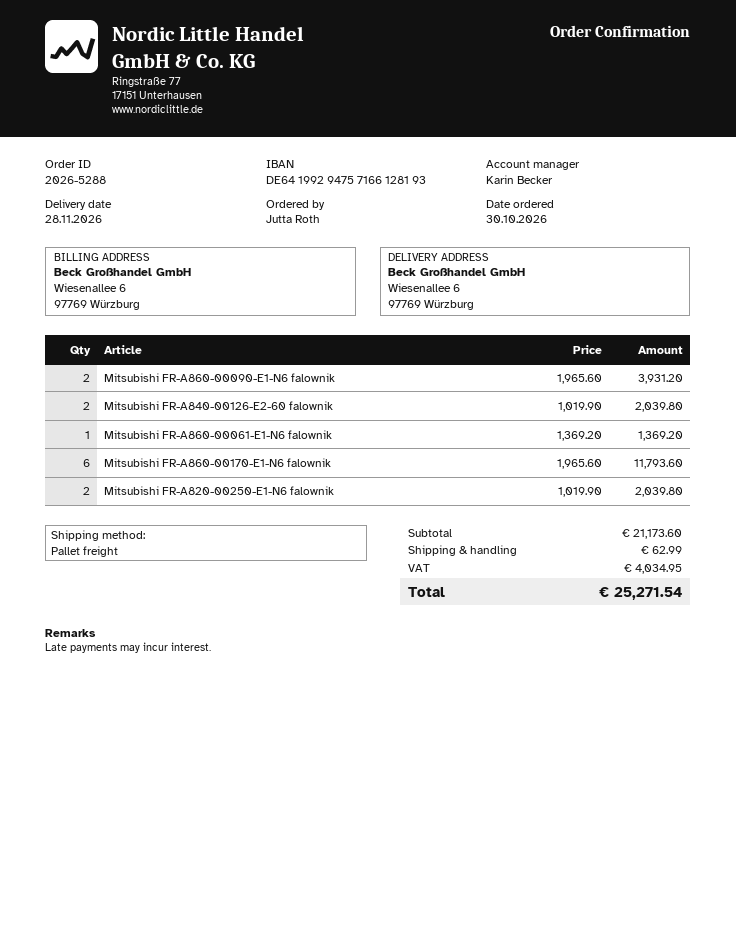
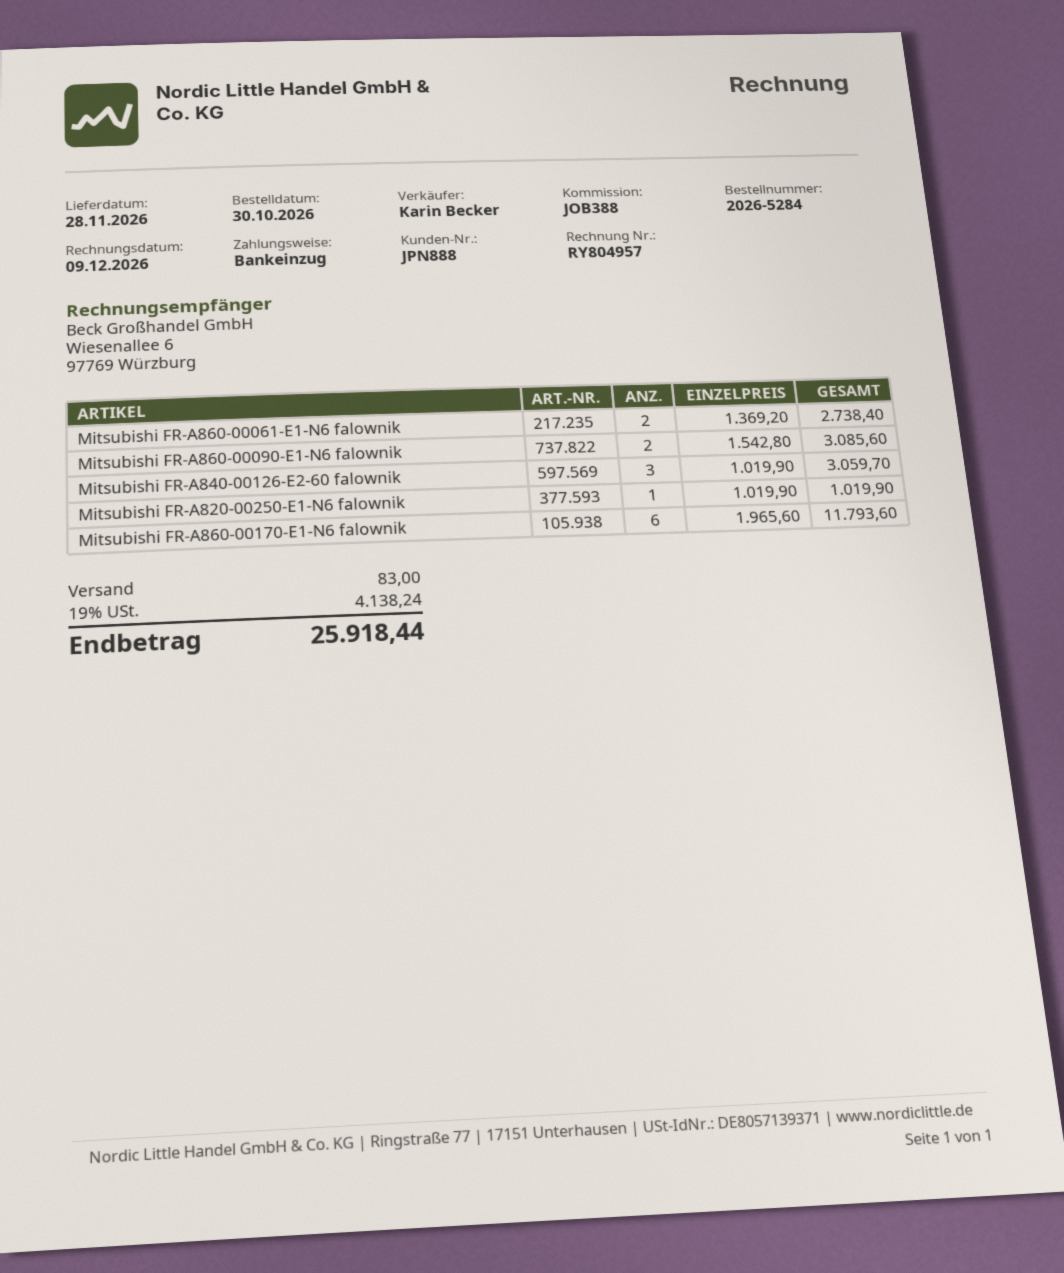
order number: 2026-5288 -> 2026-5284
Mitsubishi FR-A860-00090-E1-N6 falownik: 2 x 1965.60 = 3931.20 -> 2 x 1542.80 = 3085.60
Mitsubishi FR-A840-00126-E2-60 falownik: 2 x 1019.90 = 2039.80 -> 3 x 1019.90 = 3059.70
Mitsubishi FR-A860-00061-E1-N6 falownik: 1 x 1369.20 = 1369.20 -> 2 x 1369.20 = 2738.40
Mitsubishi FR-A820-00250-E1-N6 falownik: 2 x 1019.90 = 2039.80 -> 1 x 1019.90 = 1019.90
shipping: 62.99 -> 83.00
tax: 4034.95 -> 4138.24
total: 25271.54 -> 25918.44

